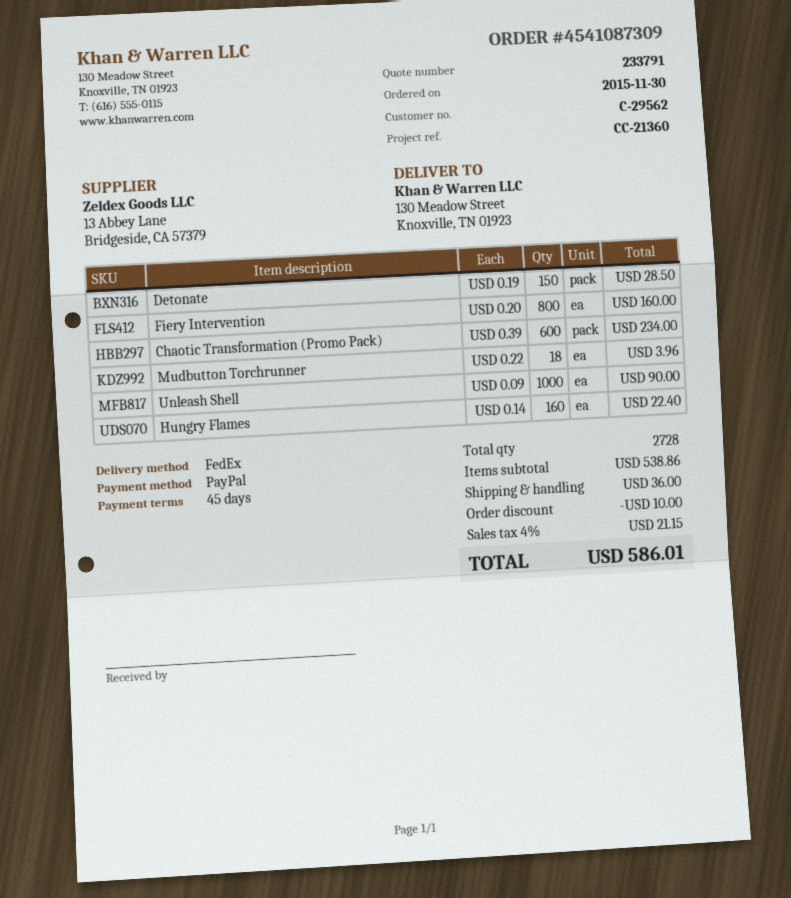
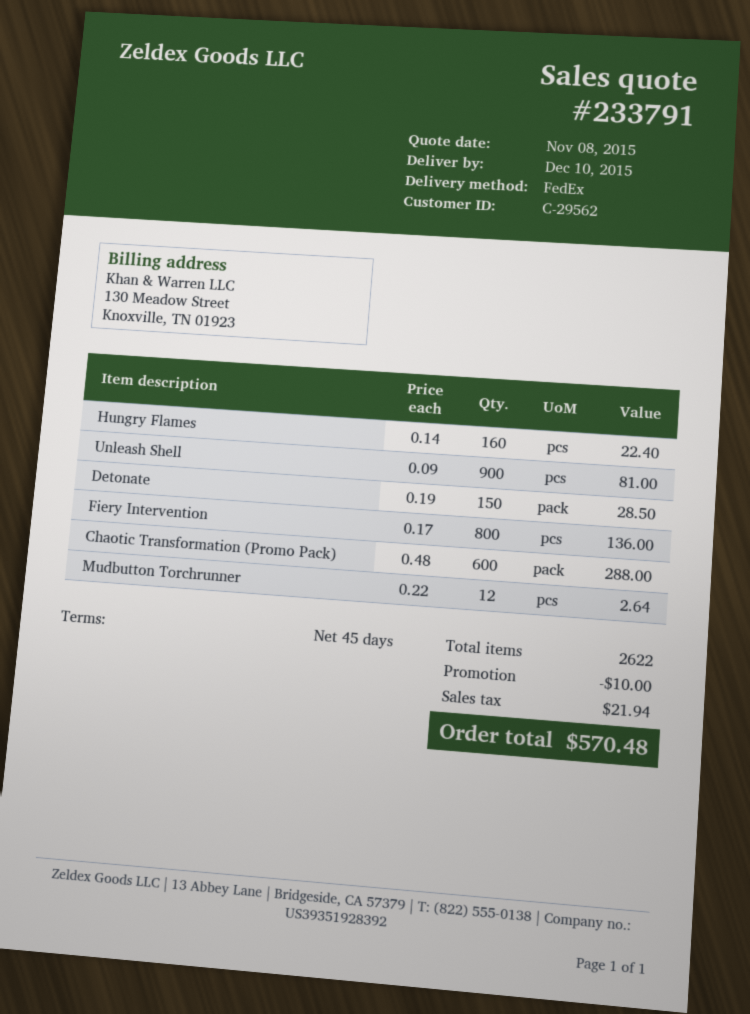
Fiery Intervention: 800 x 0.20 = 160.00 -> 800 x 0.17 = 136.00
Chaotic Transformation (Promo Pack): 600 x 0.39 = 234.00 -> 600 x 0.48 = 288.00
Mudbutton Torchrunner: 18 x 0.22 = 3.96 -> 12 x 0.22 = 2.64
Unleash Shell: 1000 x 0.09 = 90.00 -> 900 x 0.09 = 81.00
total quantity: 2728 -> 2622
shipping: 36.00 -> none
tax: 21.15 -> 21.94
total: 586.01 -> 570.48

